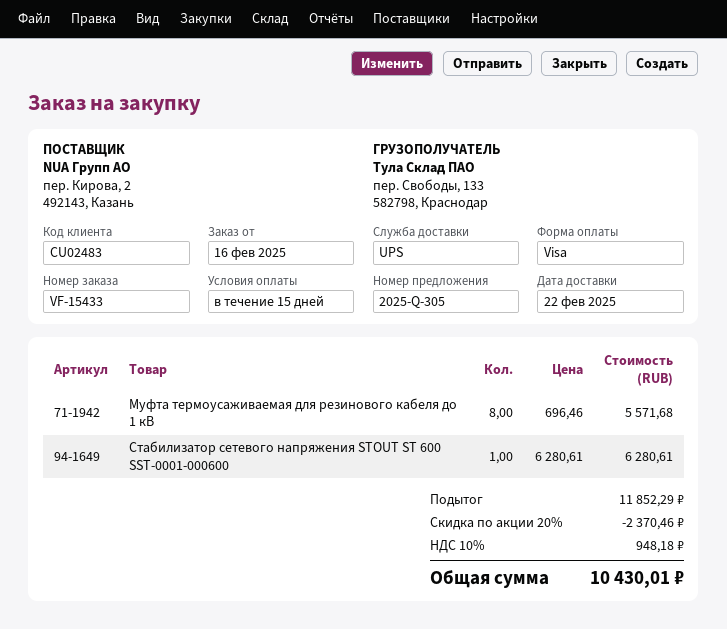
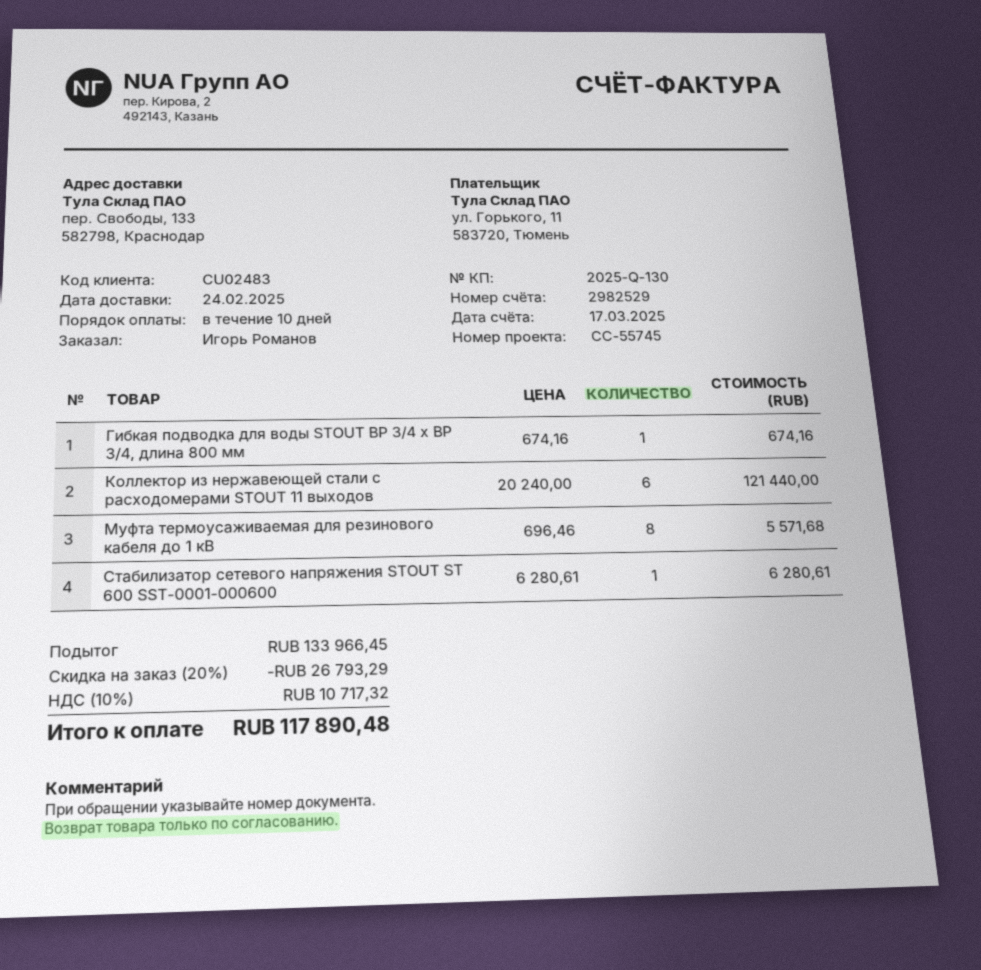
quote number: 2025-Q-305 -> 2025-Q-130
delivery date: 2025-02-22 -> 2025-02-24
payment terms: 15 days -> 10 days
Гибкая подводка для воды STOUT ВР 3/4 х ВР 3/4, длина 800 мм: none -> 1 x 674.16 = 674.16
Коллектор из нержавеющей стали с расходомерами STOUT 11 выходов: none -> 6 x 20240.00 = 121440.00
subtotal: 11852.29 -> 133966.45
discount: 20% = 2370.46 -> 20% = 26793.29
tax: 10% = 948.18 -> 10% = 10717.32
total: 10430.01 -> 117890.48

